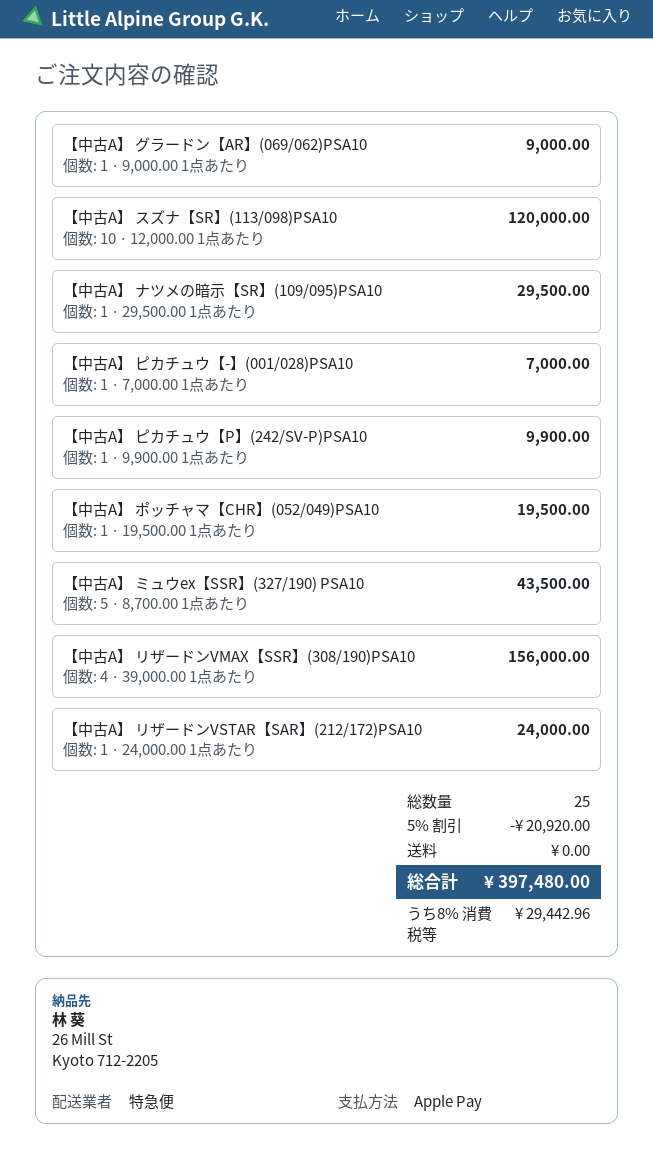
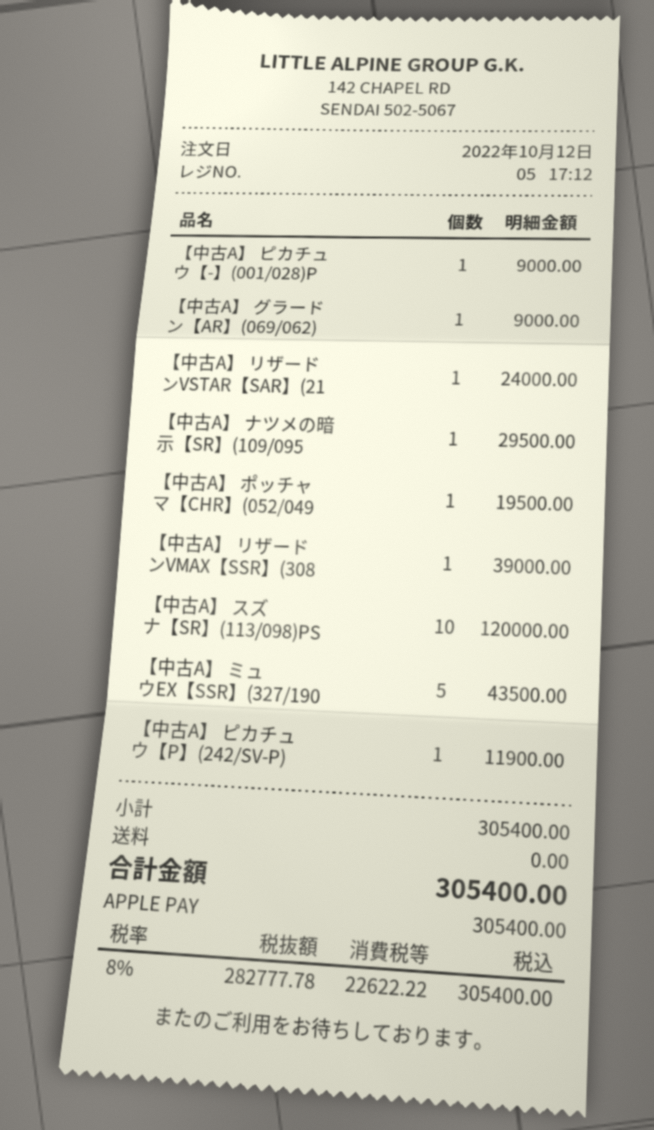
【中古A】 ピカチュウ【-】(001/028)PSA10: 1 for 7000.00 -> 1 for 9000.00
【中古A】 ピカチュウ【P】(242/SV-P)PSA10: 1 for 9900.00 -> 1 for 11900.00
【中古A】 リザードンVMAX【SSR】(308/190)PSA10: 4 for 156000.00 -> 1 for 39000.00
discount: 5% = 20920.00 -> none
tax: 8% = 29442.96 -> 8% = 22622.22
total: 397480.00 -> 305400.00

